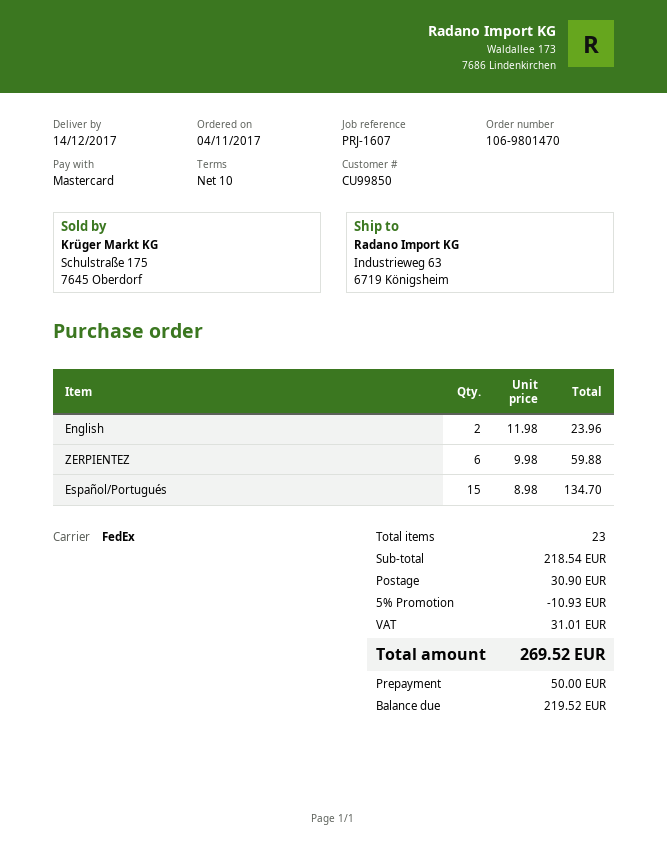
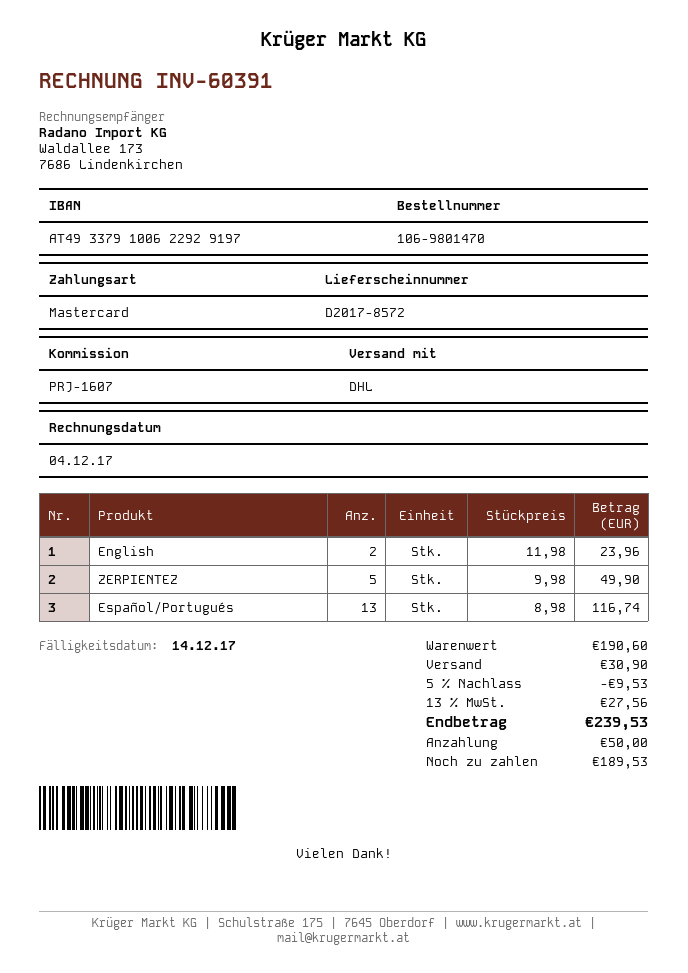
shipping method: FedEx -> DHL
ZERPIENTEZ: 6 x 9.98 = 59.88 -> 5 x 9.98 = 49.90
Español/Portugués: 15 x 8.98 = 134.70 -> 13 x 8.98 = 116.74
subtotal: 218.54 -> 190.60
discount: 5% = 10.93 -> 5% = 9.53
tax: 31.01 -> 27.56
total: 269.52 -> 239.53
balance: 219.52 -> 189.53

